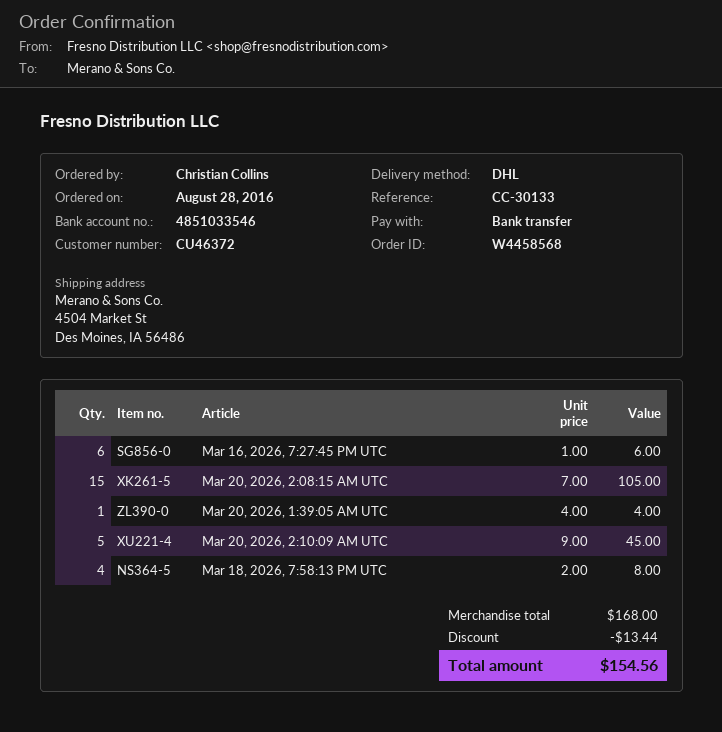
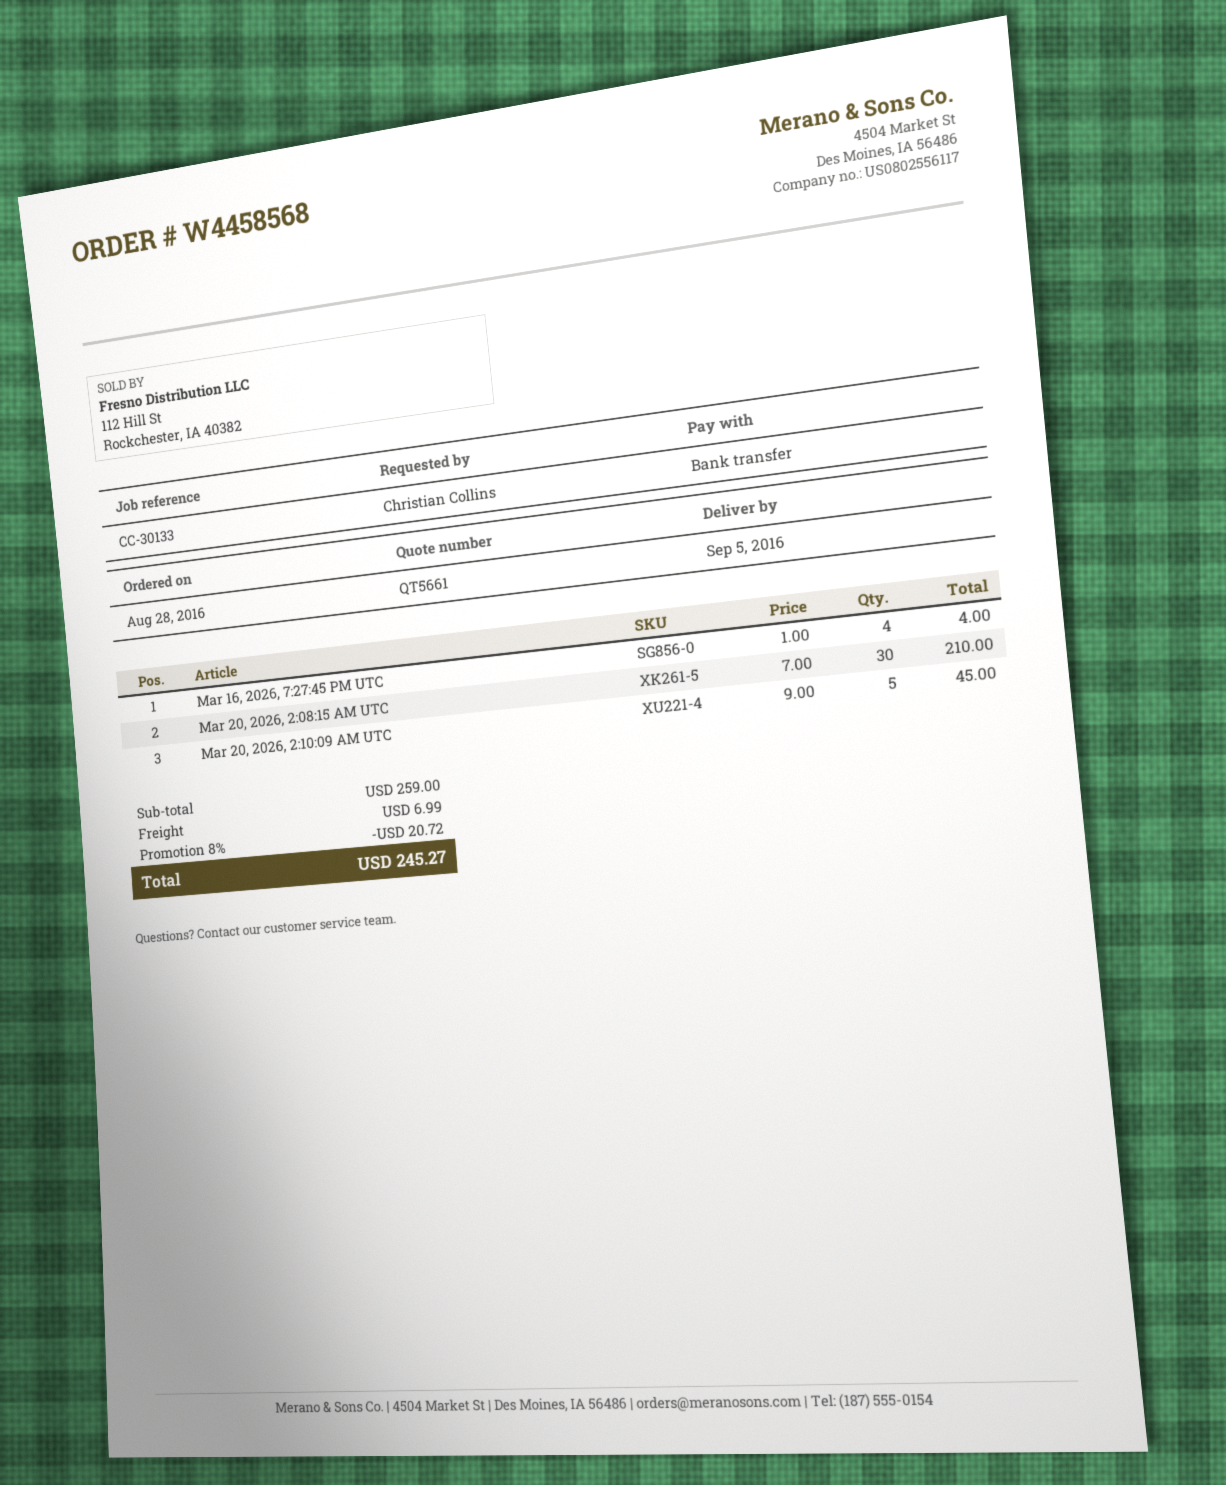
Mar 16, 2026, 7:27:45 PM UTC: 6 x 1.00 = 6.00 -> 4 x 1.00 = 4.00
Mar 20, 2026, 2:08:15 AM UTC: 15 x 7.00 = 105.00 -> 30 x 7.00 = 210.00
Mar 20, 2026, 1:39:05 AM UTC: 1 x 4.00 = 4.00 -> none
Mar 18, 2026, 7:58:13 PM UTC: 4 x 2.00 = 8.00 -> none
subtotal: 168.00 -> 259.00
discount: 13.44 -> 20.72
shipping: none -> 6.99
total: 154.56 -> 245.27

